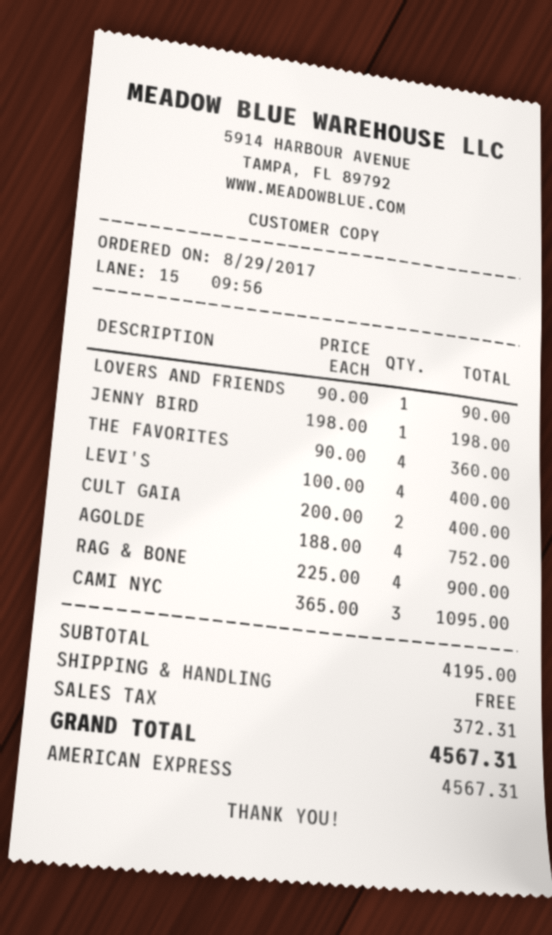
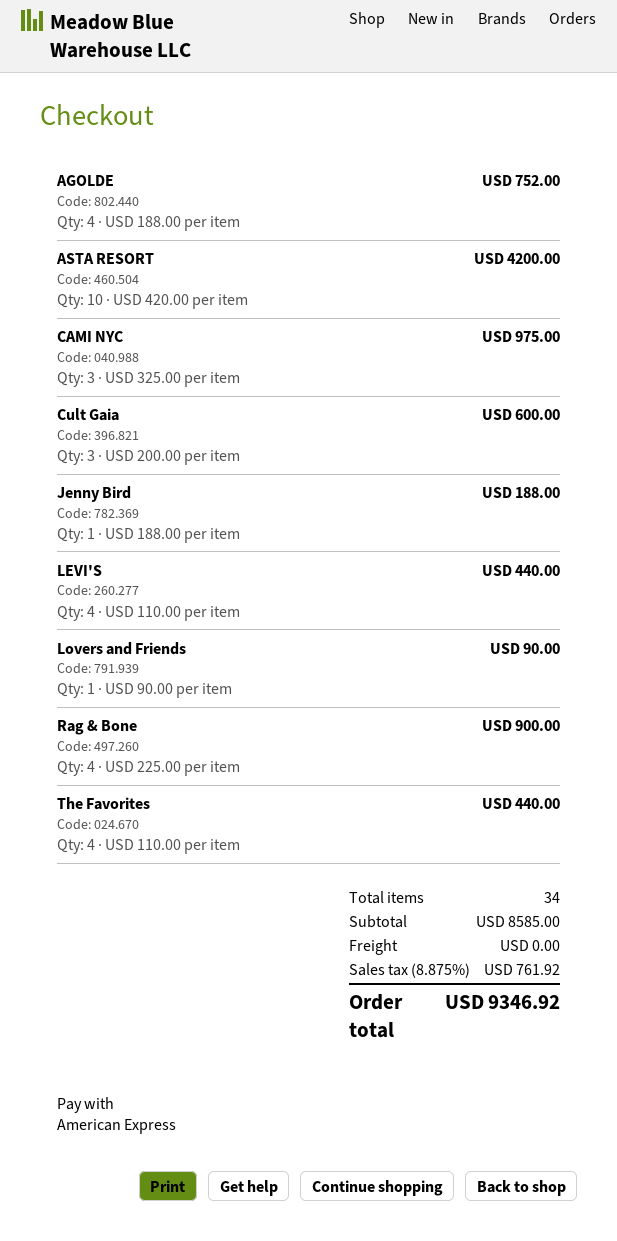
JENNY BIRD: 1 x 198.00 = 198.00 -> 1 x 188.00 = 188.00
THE FAVORITES: 4 x 90.00 = 360.00 -> 4 x 110.00 = 440.00
LEVI'S: 4 x 100.00 = 400.00 -> 4 x 110.00 = 440.00
CULT GAIA: 2 x 200.00 = 400.00 -> 3 x 200.00 = 600.00
CAMI NYC: 3 x 365.00 = 1095.00 -> 3 x 325.00 = 975.00
ASTA RESORT: none -> 10 x 420.00 = 4200.00
subtotal: 4195.00 -> 8585.00
tax: 372.31 -> 761.92
total: 4567.31 -> 9346.92

